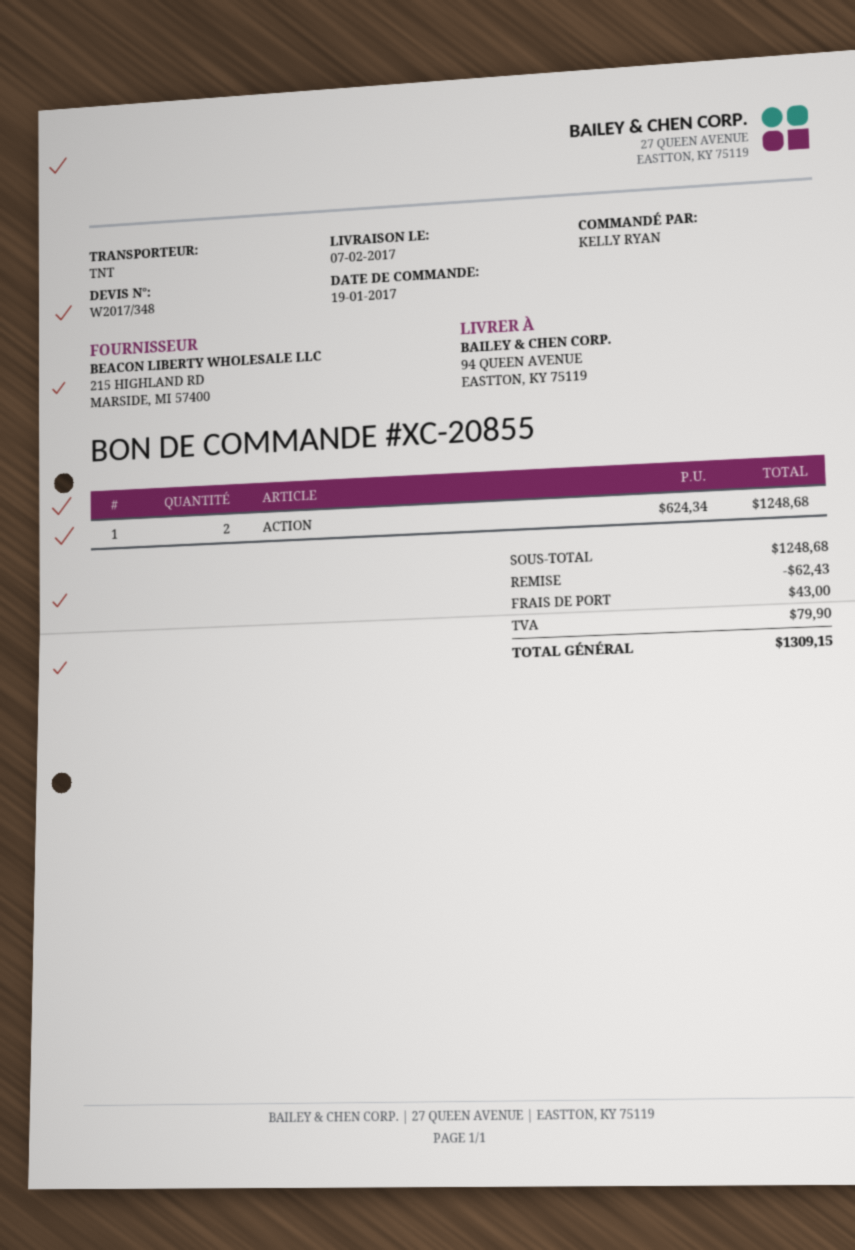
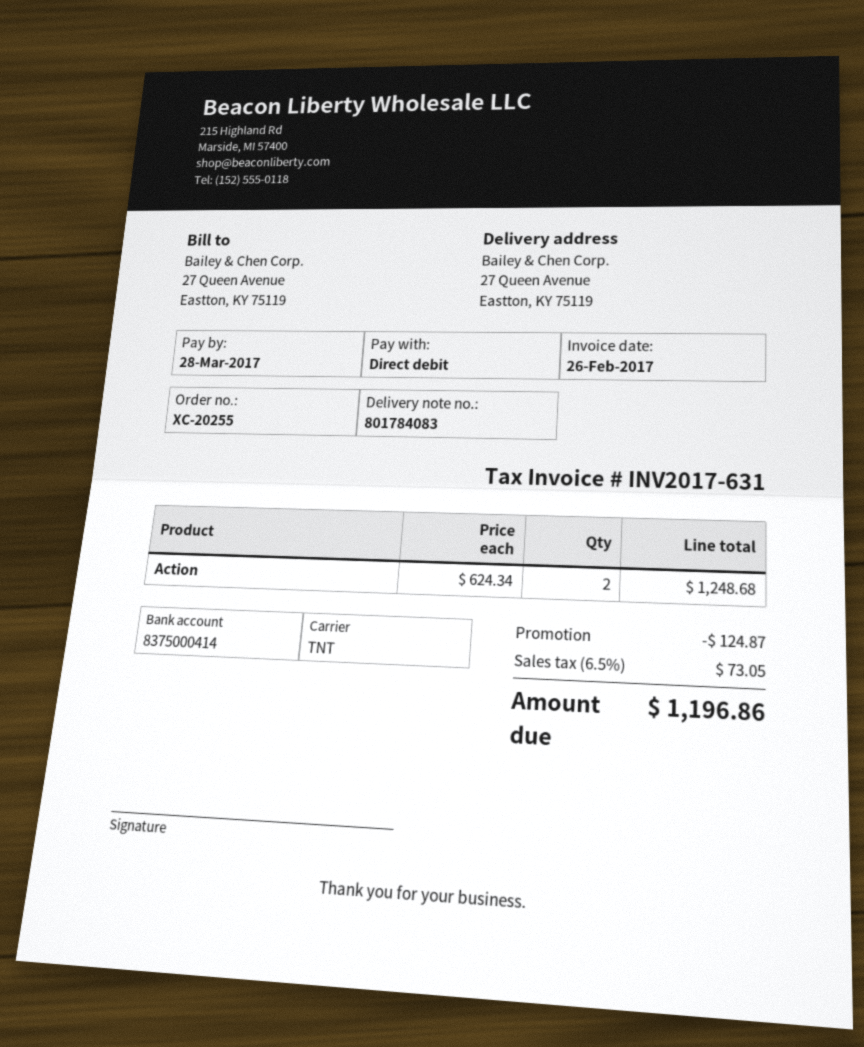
order number: XC-20855 -> XC-20255
ship to: 94 QUEEN AVENUE, EASTTON, KY 75119 -> 27 Queen Avenue, Eastton, KY 75119
discount: 62.43 -> 124.87
shipping: 43.00 -> none
tax: 79.90 -> 73.05
total: 1309.15 -> 1196.86

